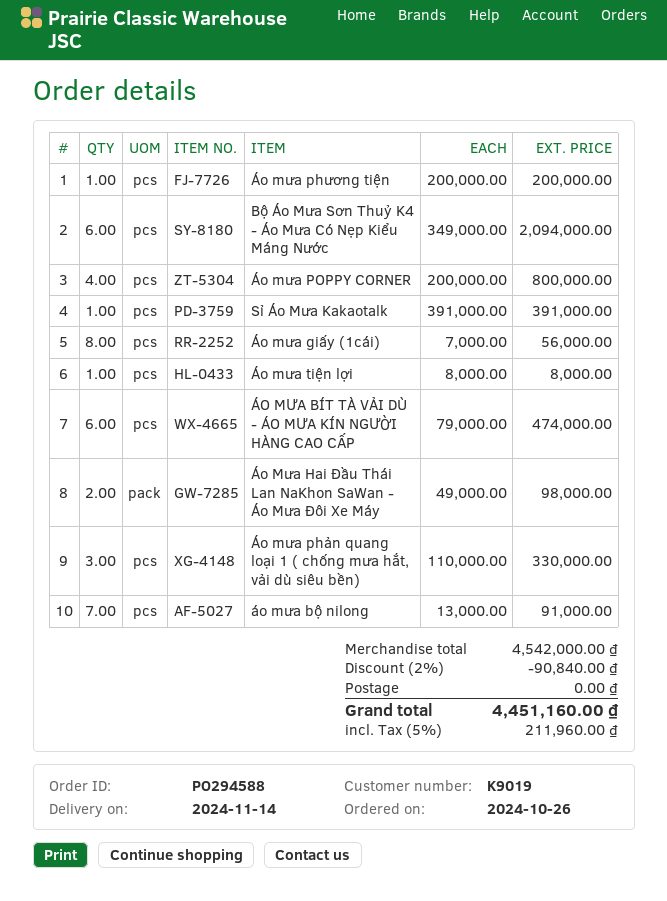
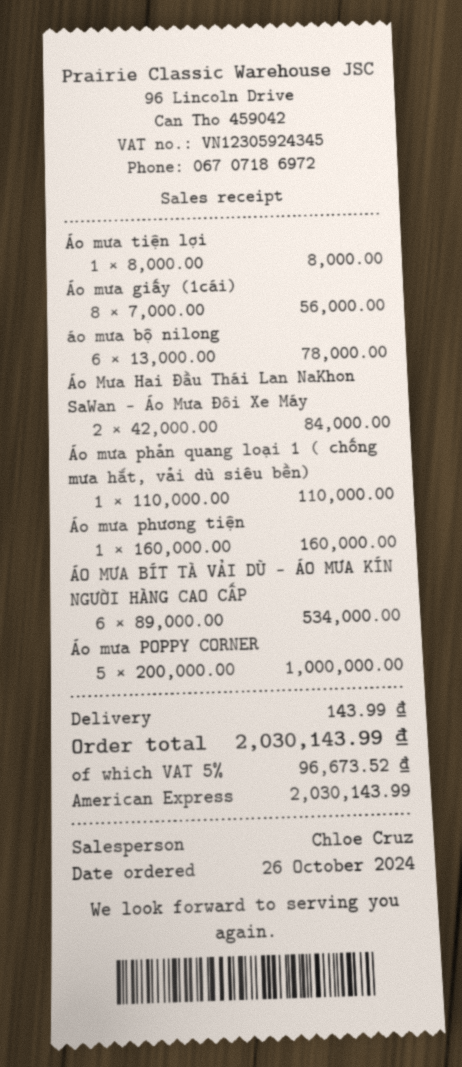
Áo mưa phương tiện: 1 x 200000.00 = 200000.00 -> 1 x 160000.00 = 160000.00
Bộ Áo Mưa Sơn Thuỷ K4 - Áo Mưa Có Nẹp Kiểu Máng Nước: 6 x 349000.00 = 2094000.00 -> none
Áo mưa POPPY CORNER: 4 x 200000.00 = 800000.00 -> 5 x 200000.00 = 1000000.00
Sỉ Áo Mưa Kakaotalk: 1 x 391000.00 = 391000.00 -> none
ÁO MƯA BÍT TÀ VẢI DÙ - ÁO MƯA KÍN NGƯỜI HÀNG CAO CẤP: 6 x 79000.00 = 474000.00 -> 6 x 89000.00 = 534000.00
Áo Mưa Hai Đầu Thái Lan NaKhon SaWan - Áo Mưa Đôi Xe Máy: 2 x 49000.00 = 98000.00 -> 2 x 42000.00 = 84000.00
Áo mưa phản quang loại 1 ( chống mưa hắt, vải dù siêu bền): 3 x 110000.00 = 330000.00 -> 1 x 110000.00 = 110000.00
áo mưa bộ nilong: 7 x 13000.00 = 91000.00 -> 6 x 13000.00 = 78000.00
discount: 2% = 90840.00 -> none
shipping: 0.00 -> 143.99
tax: 5% = 211960.00 -> 5% = 96673.52
total: 4451160.00 -> 2030143.99

